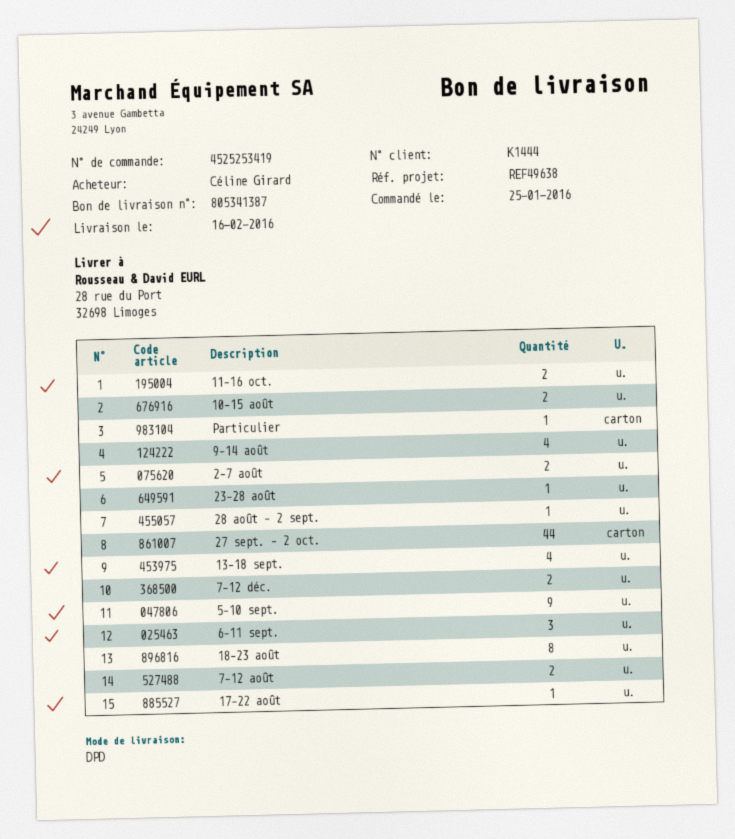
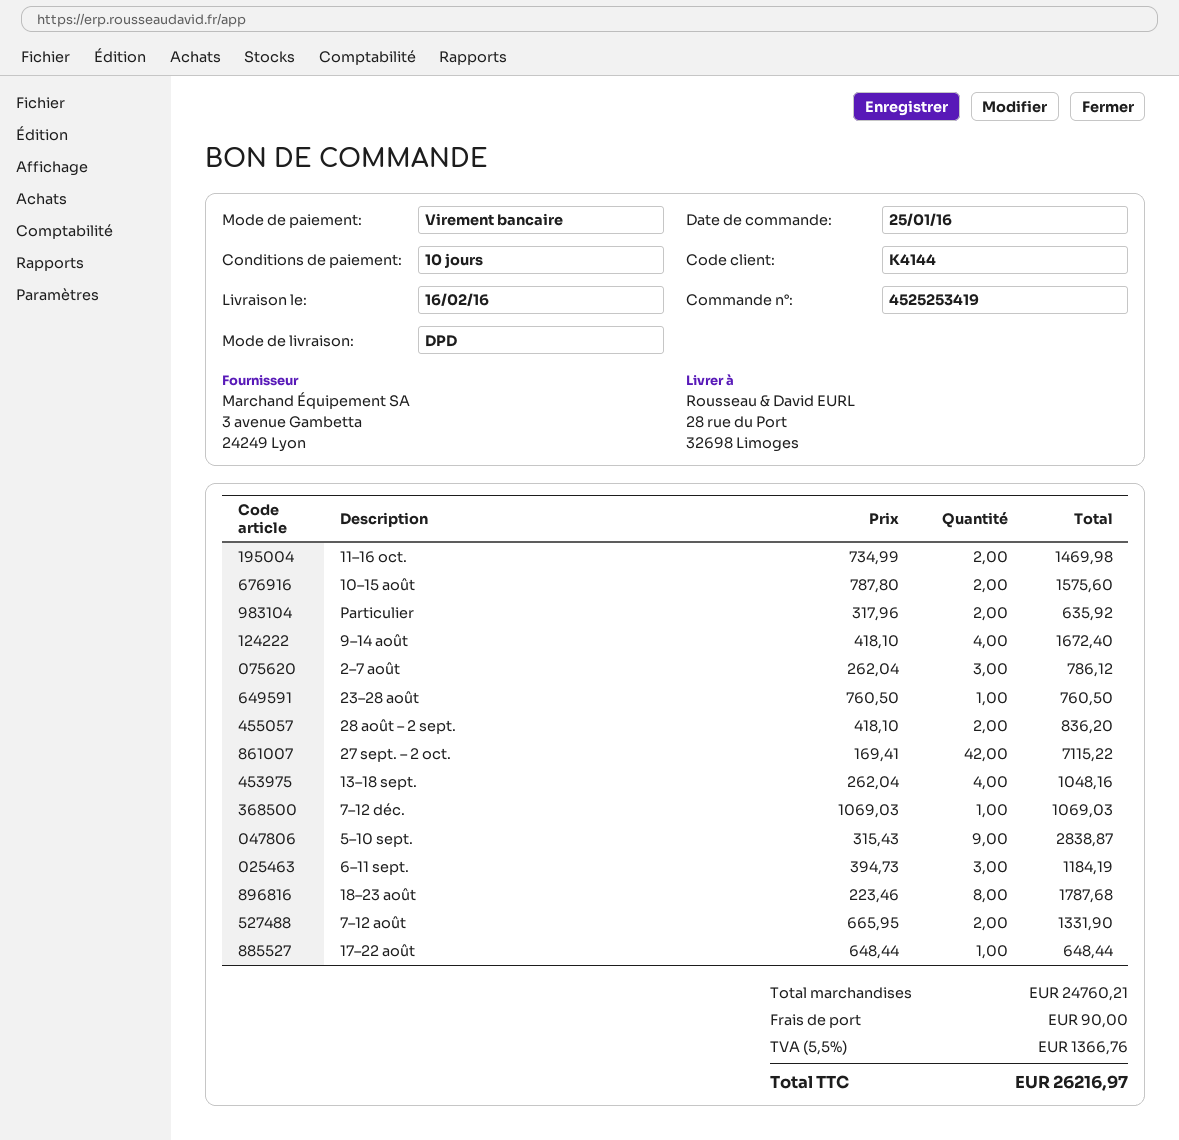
customer number: K1444 -> K4144
Particulier: 1 -> 2
2–7 août: 2 -> 3
28 août – 2 sept.: 1 -> 2
27 sept. – 2 oct.: 44 -> 42
7–12 déc.: 2 -> 1

